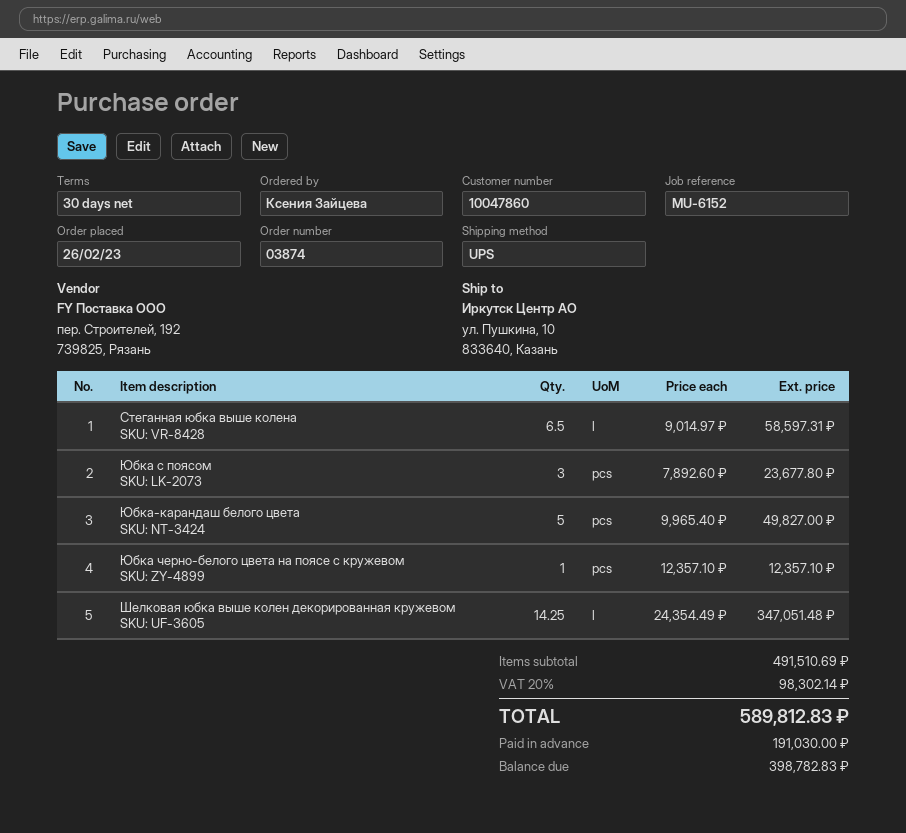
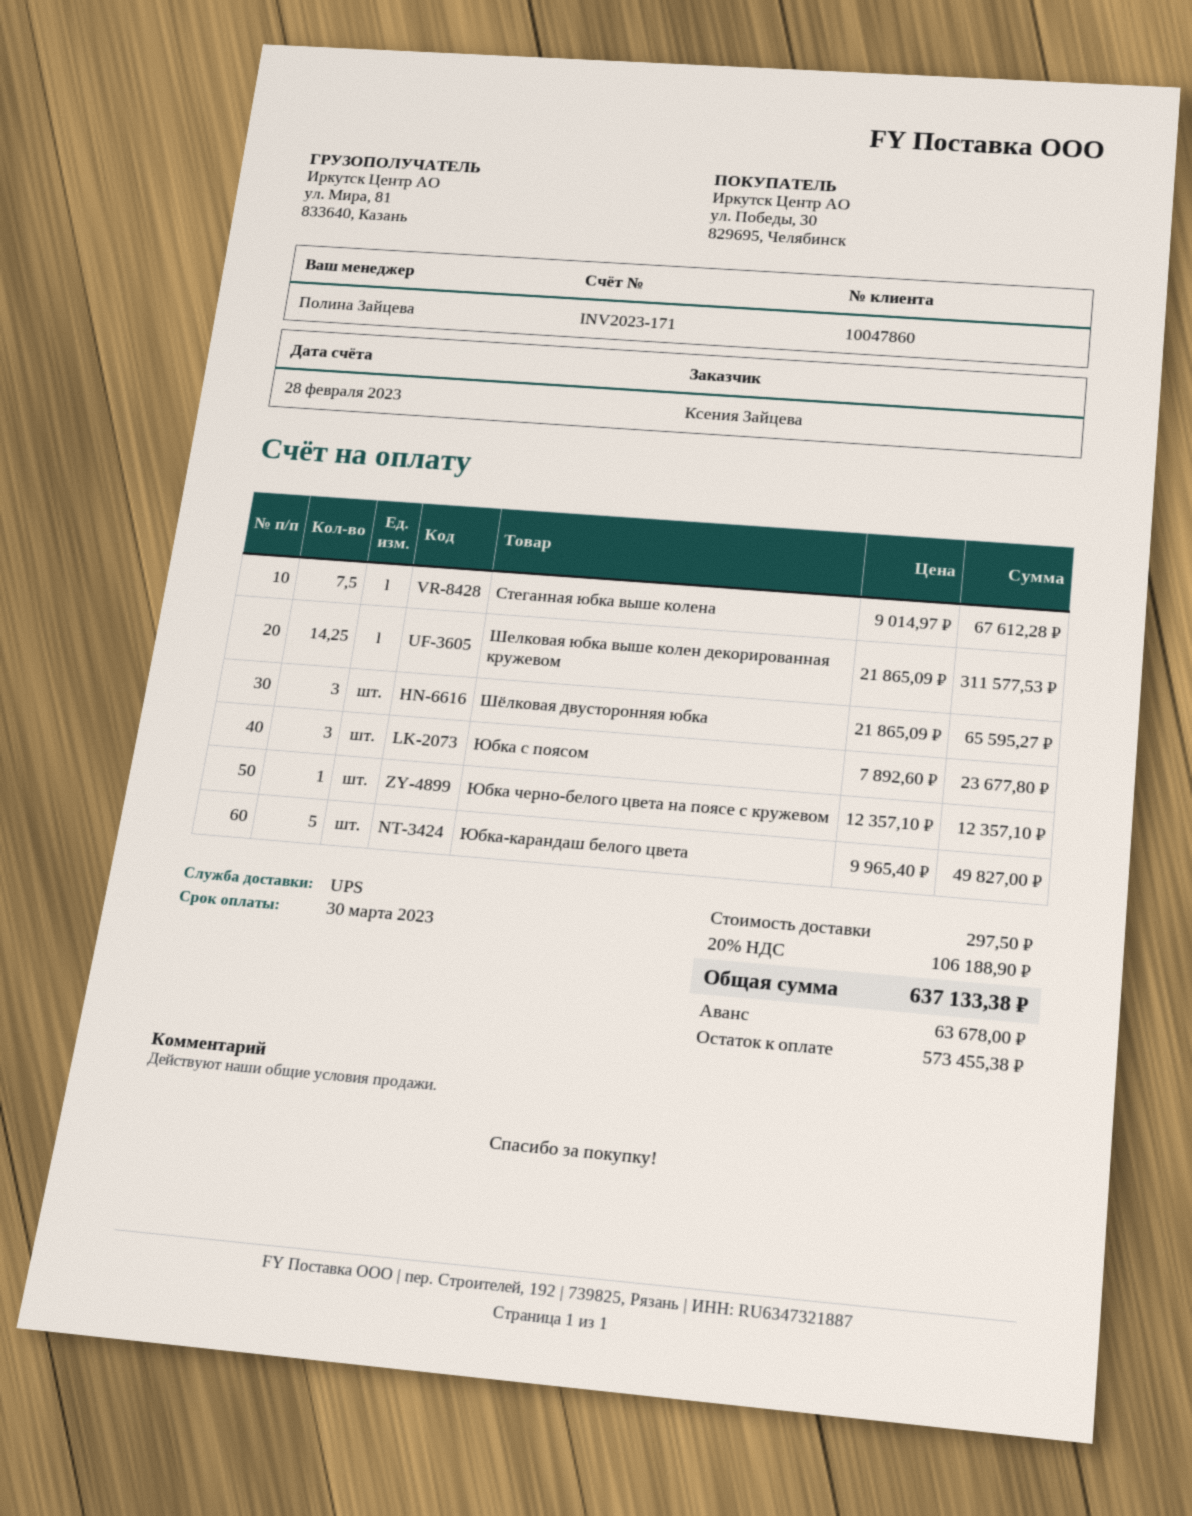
ship to: ул. Пушкина, 10, 833640, Казань -> ул. Мира, 81, 833640, Казань
Стеганная юбка выше колена: 6.5 x 9014.97 = 58597.31 -> 7.5 x 9014.97 = 67612.28
Шелковая юбка выше колен декорированная кружевом: 14.25 x 24354.49 = 347051.48 -> 14.25 x 21865.09 = 311577.53
Шёлковая двусторонняя юбка: none -> 3 x 21865.09 = 65595.27
shipping: none -> 297.50
tax: 20% = 98302.14 -> 20% = 106188.90
total: 589812.83 -> 637133.38
deposit: 191030.00 -> 63678.00
balance: 398782.83 -> 573455.38

